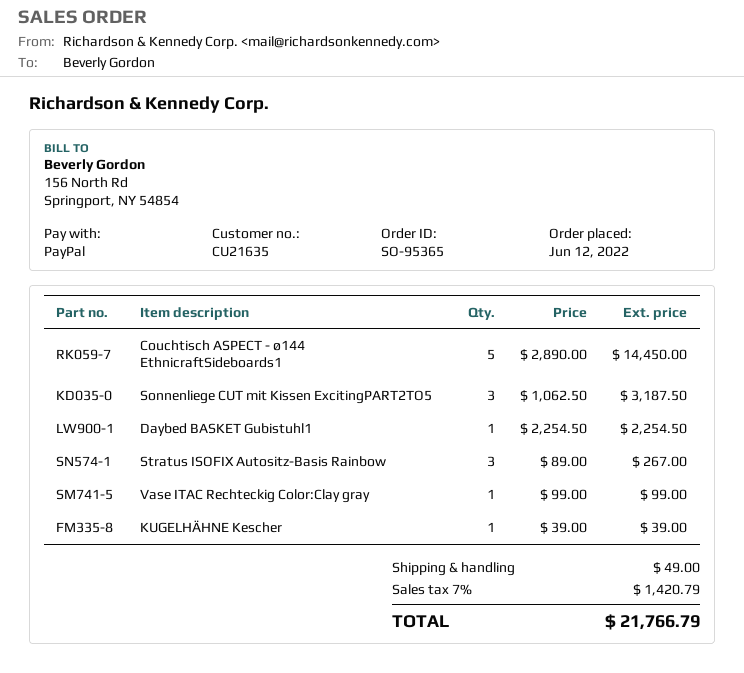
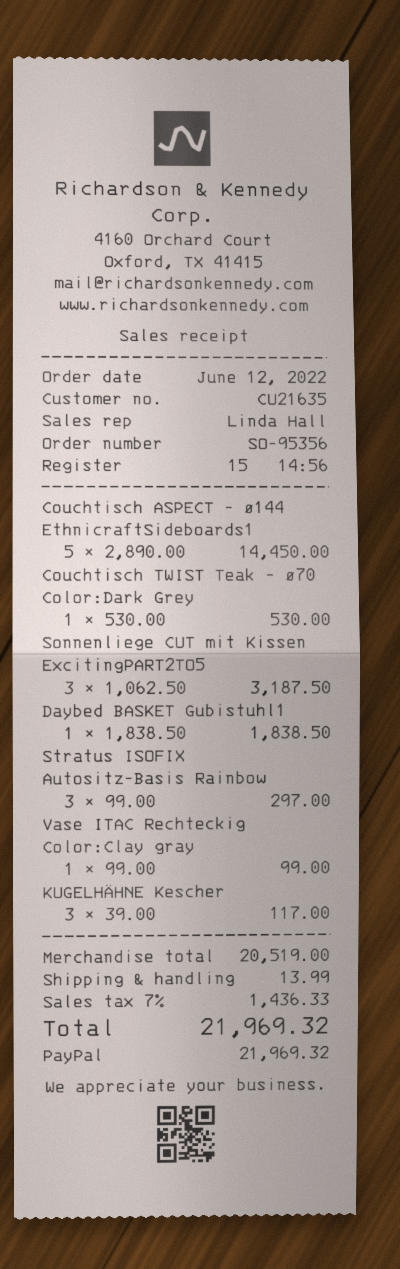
order number: SO-95365 -> SO-95356
Daybed BASKET Gubistuhl1: 1 x 2254.50 = 2254.50 -> 1 x 1838.50 = 1838.50
Stratus ISOFIX Autositz-Basis Rainbow: 3 x 89.00 = 267.00 -> 3 x 99.00 = 297.00
KUGELHÄHNE Kescher: 1 x 39.00 = 39.00 -> 3 x 39.00 = 117.00
Couchtisch TWIST Teak - ø70 Color:Dark Grey: none -> 1 x 530.00 = 530.00
shipping: 49.00 -> 13.99
tax: 7% = 1420.79 -> 7% = 1436.33
total: 21766.79 -> 21969.32

